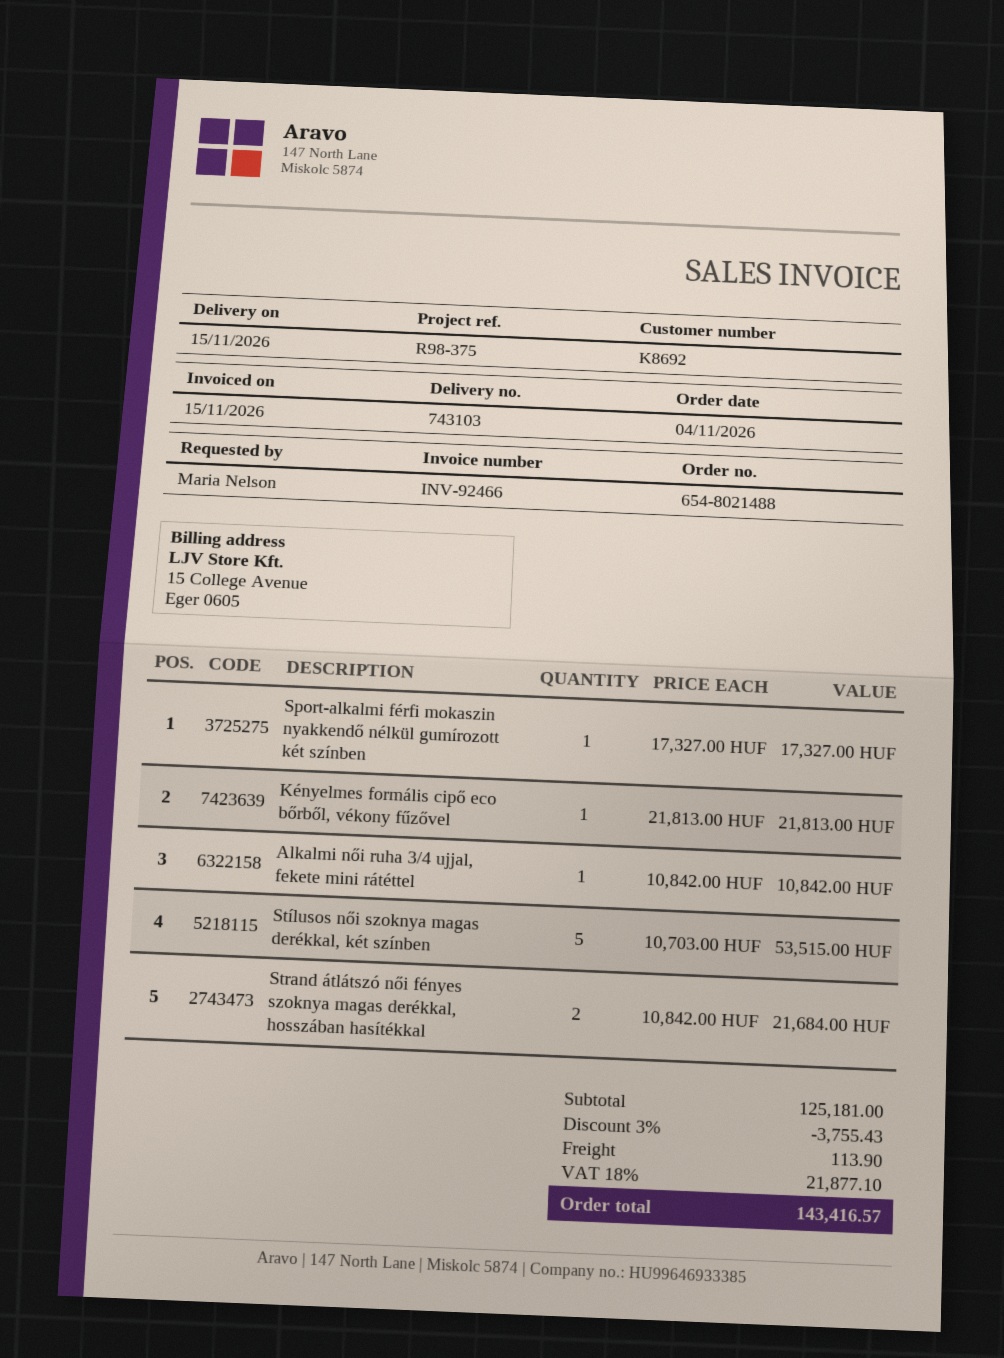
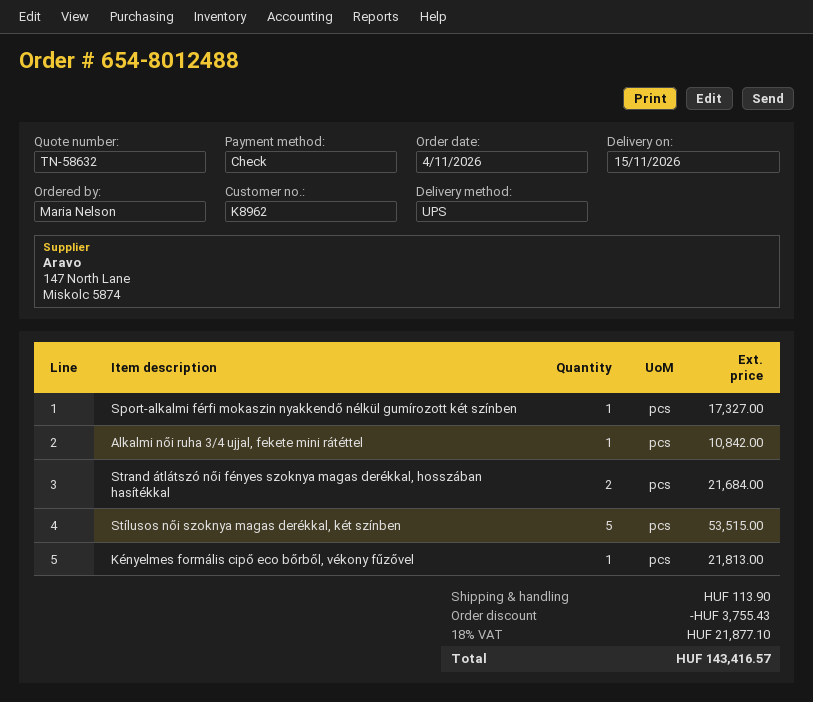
order number: 654-8021488 -> 654-8012488
customer number: K8692 -> K8962

